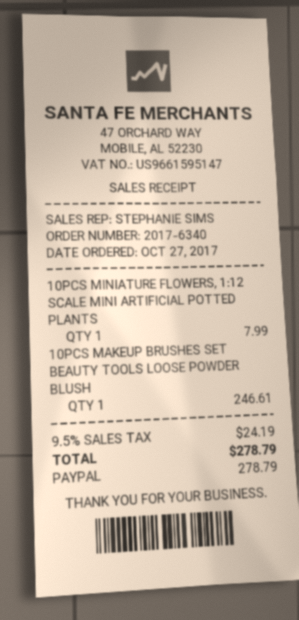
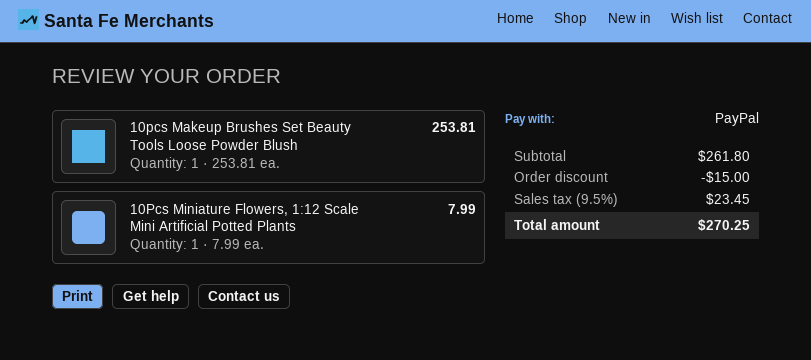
10PCS MAKEUP BRUSHES SET BEAUTY TOOLS LOOSE POWDER BLUSH: 1 for 246.61 -> 1 for 253.81
discount: none -> 15.00
tax: 9.5% = 24.19 -> 9.5% = 23.45
total: 278.79 -> 270.25

